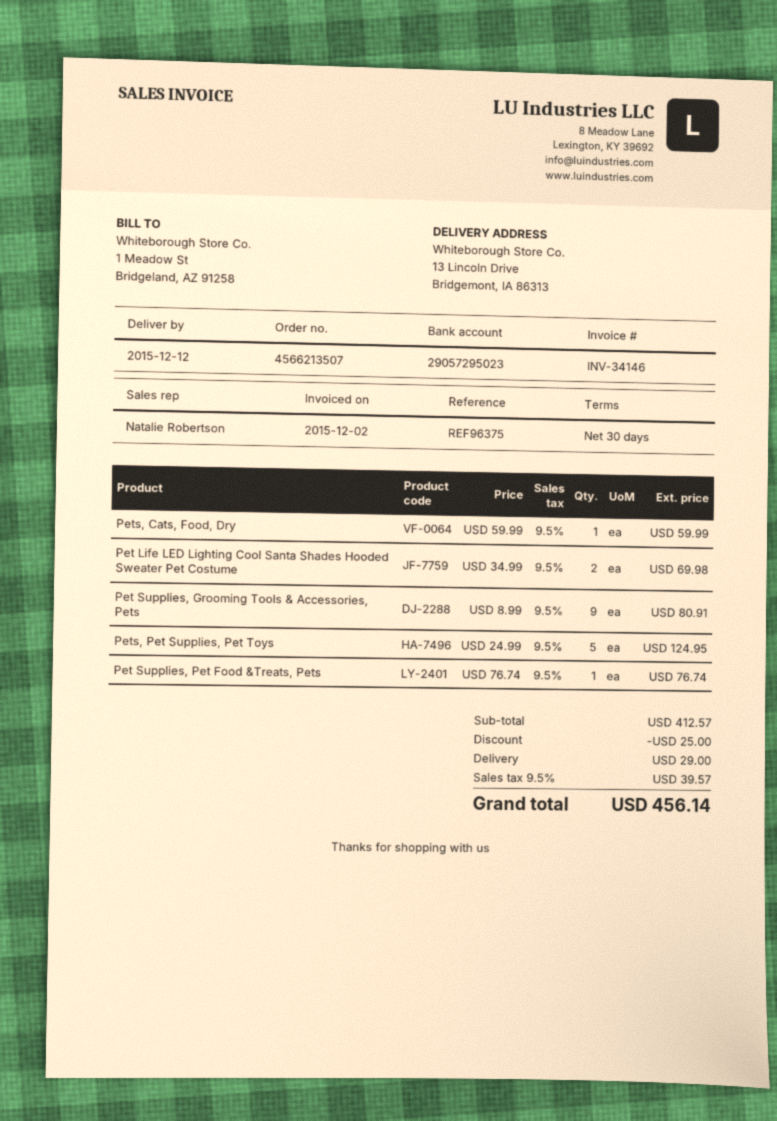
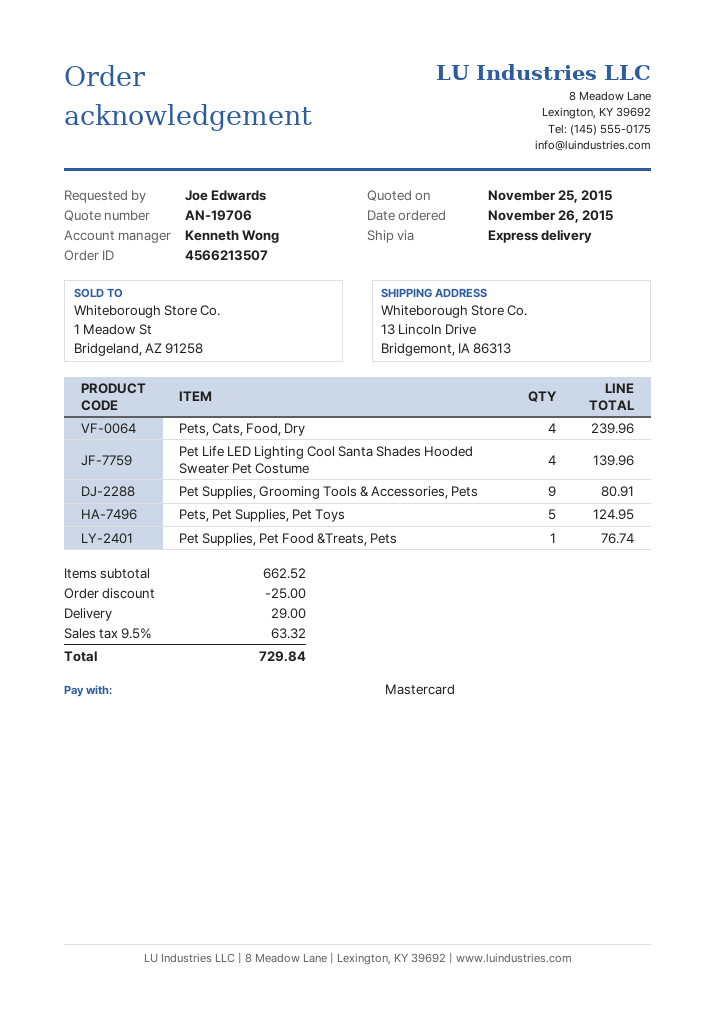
sales rep: Natalie Robertson -> Kenneth Wong
Pets, Cats, Food, Dry: 1 for 59.99 -> 4 for 239.96
Pet Life LED Lighting Cool Santa Shades Hooded Sweater Pet Costume: 2 for 69.98 -> 4 for 139.96
subtotal: 412.57 -> 662.52
tax: 9.5% = 39.57 -> 9.5% = 63.32
total: 456.14 -> 729.84

